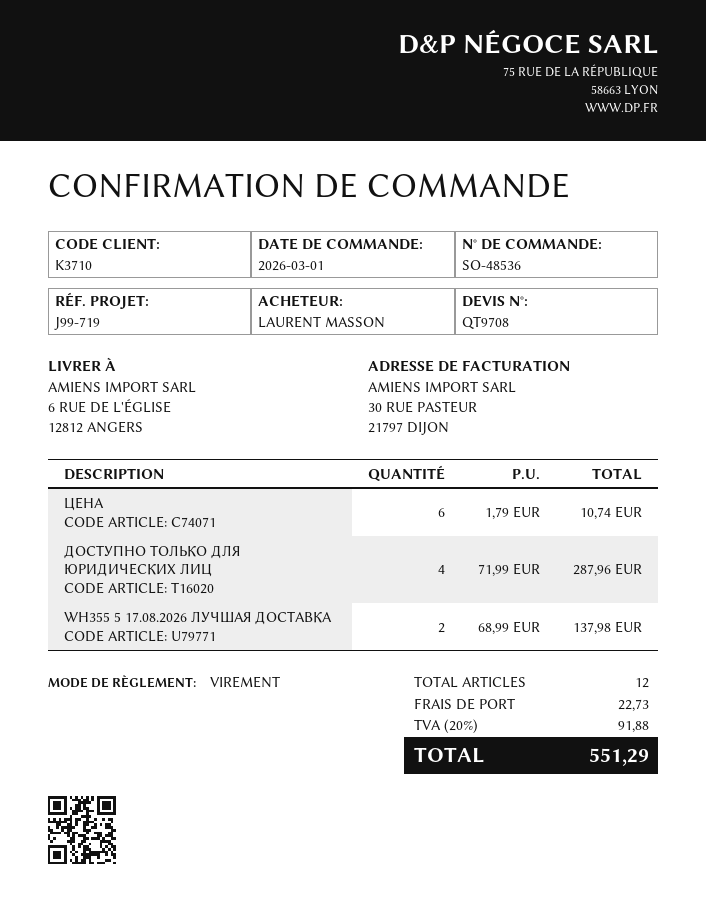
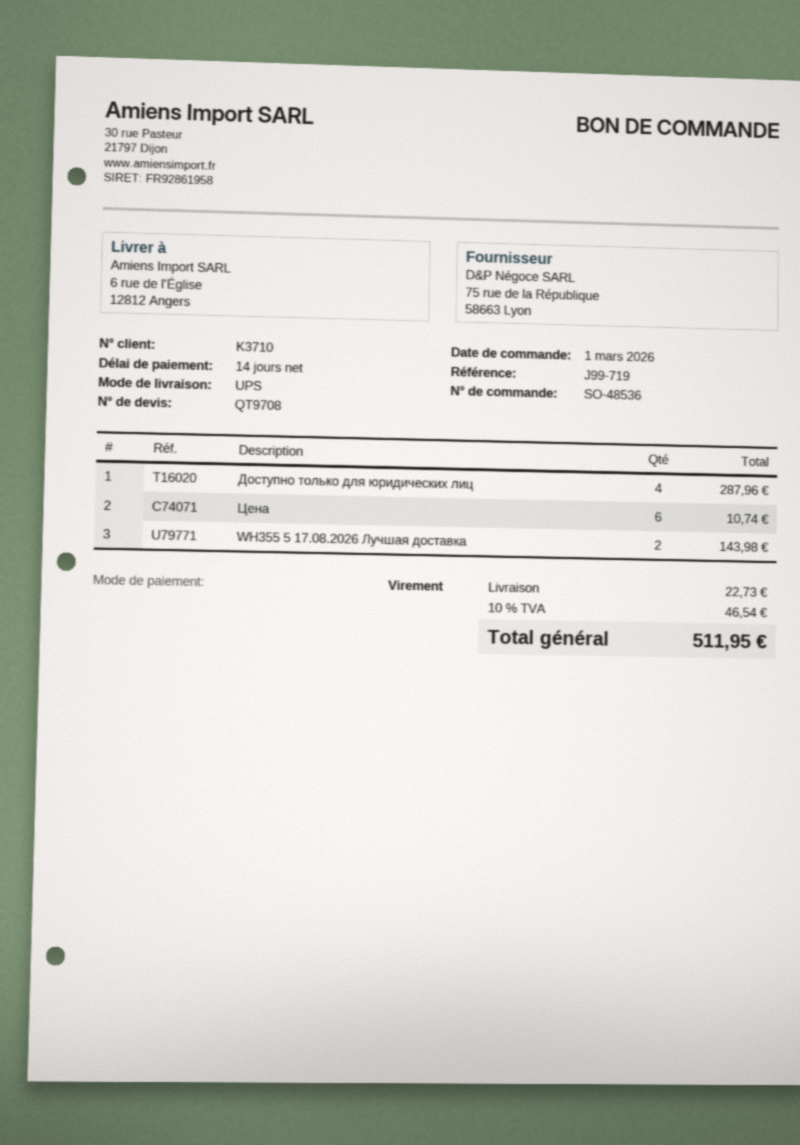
WH355 5 17.08.2026 ЛУЧШАЯ ДОСТАВКА: 2 for 137.98 -> 2 for 143.98
tax: 20% = 91.88 -> 10% = 46.54
total: 551.29 -> 511.95

